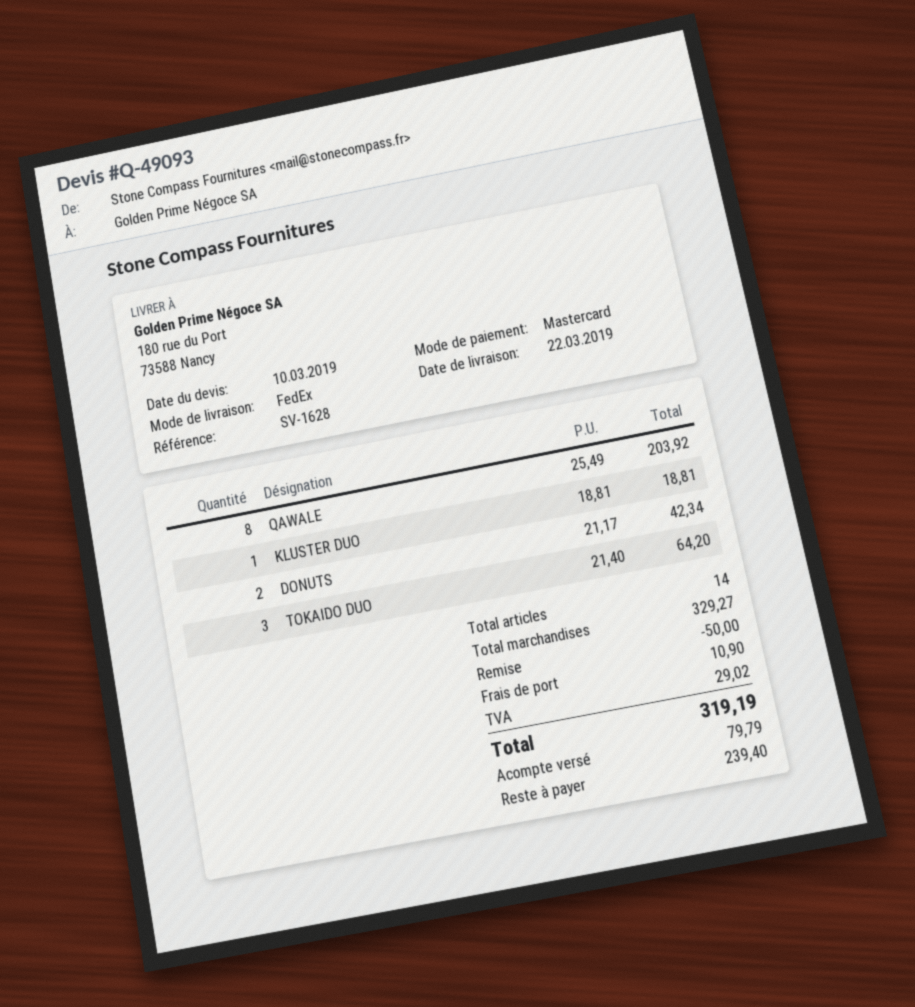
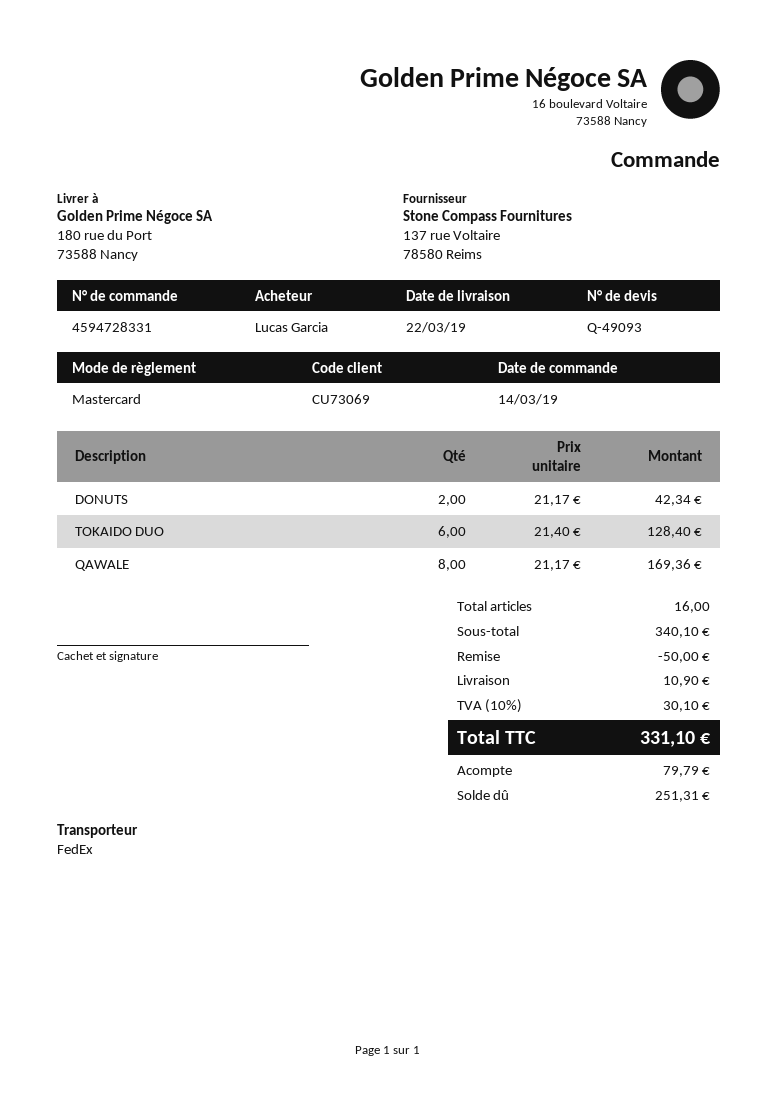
QAWALE: 8 x 25.49 = 203.92 -> 8 x 21.17 = 169.36
KLUSTER DUO: 1 x 18.81 = 18.81 -> none
TOKAIDO DUO: 3 x 21.40 = 64.20 -> 6 x 21.40 = 128.40
total quantity: 14 -> 16
subtotal: 329.27 -> 340.10
tax: 29.02 -> 30.10
total: 319.19 -> 331.10
balance: 239.40 -> 251.31

